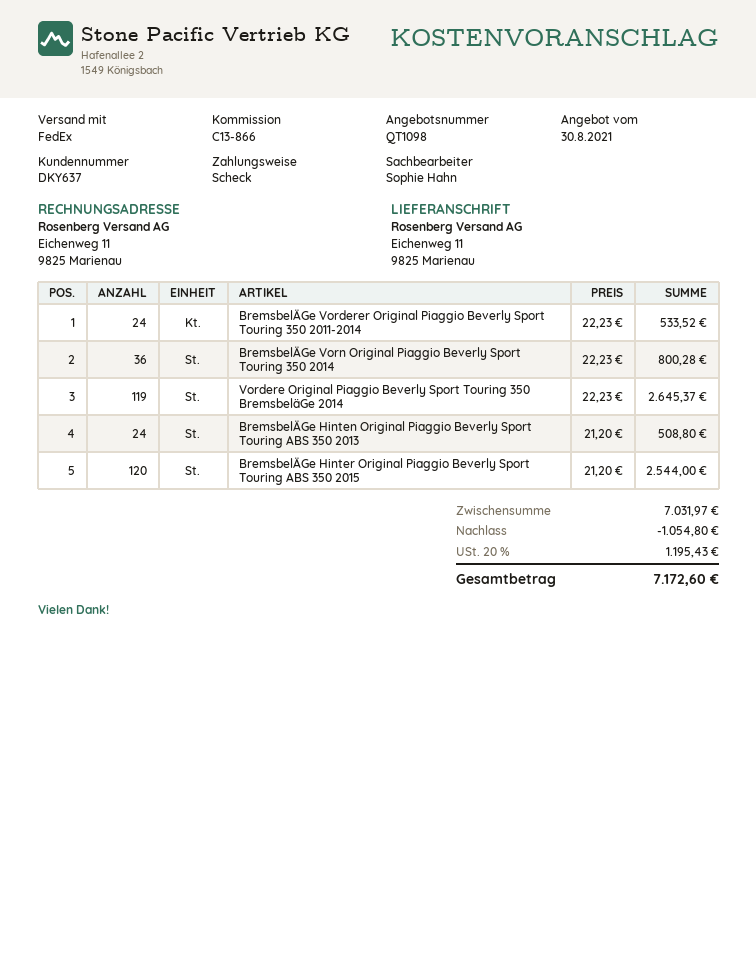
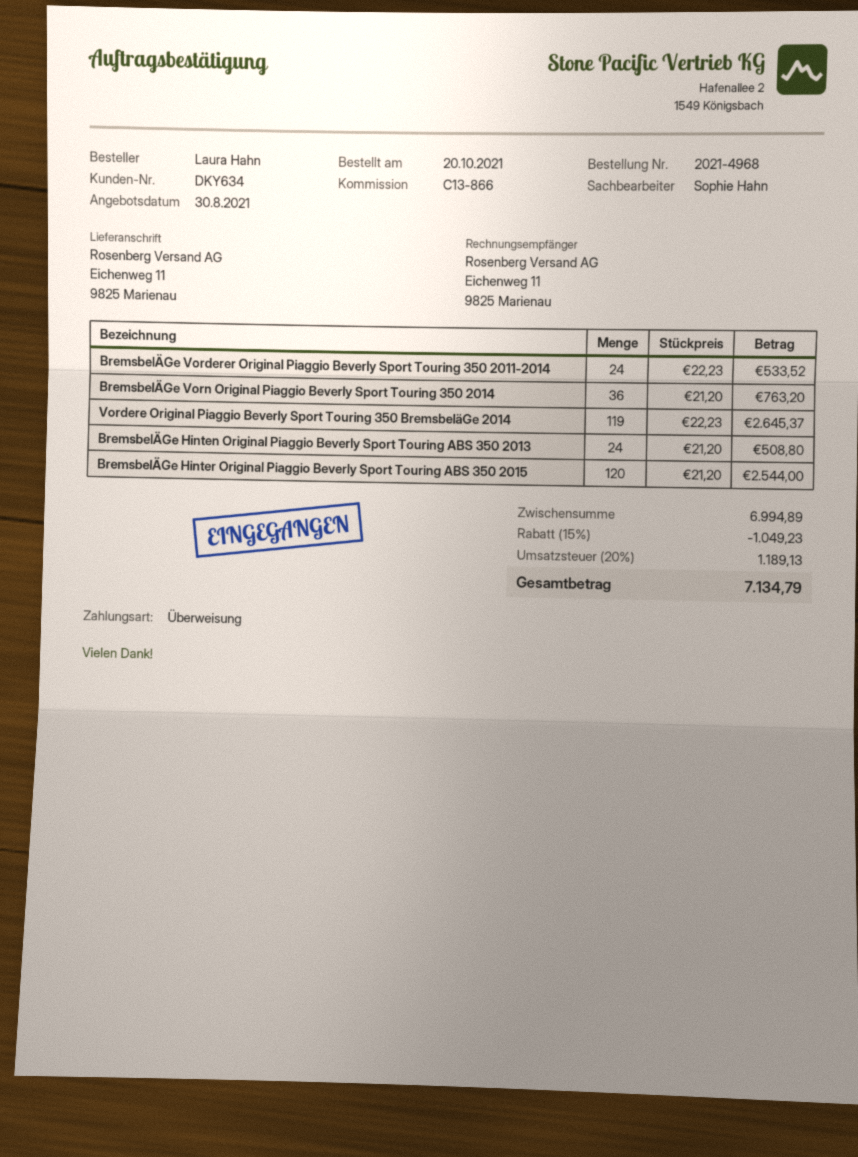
customer number: DKY637 -> DKY634
payment method: cheque -> bank transfer
BremsbelÄGe Vorn Original Piaggio Beverly Sport Touring 350 2014: 36 x 22.23 = 800.28 -> 36 x 21.20 = 763.20
subtotal: 7031.97 -> 6994.89
discount: 1054.80 -> 1049.23
tax: 20% = 1195.43 -> 20% = 1189.13
total: 7172.60 -> 7134.79

